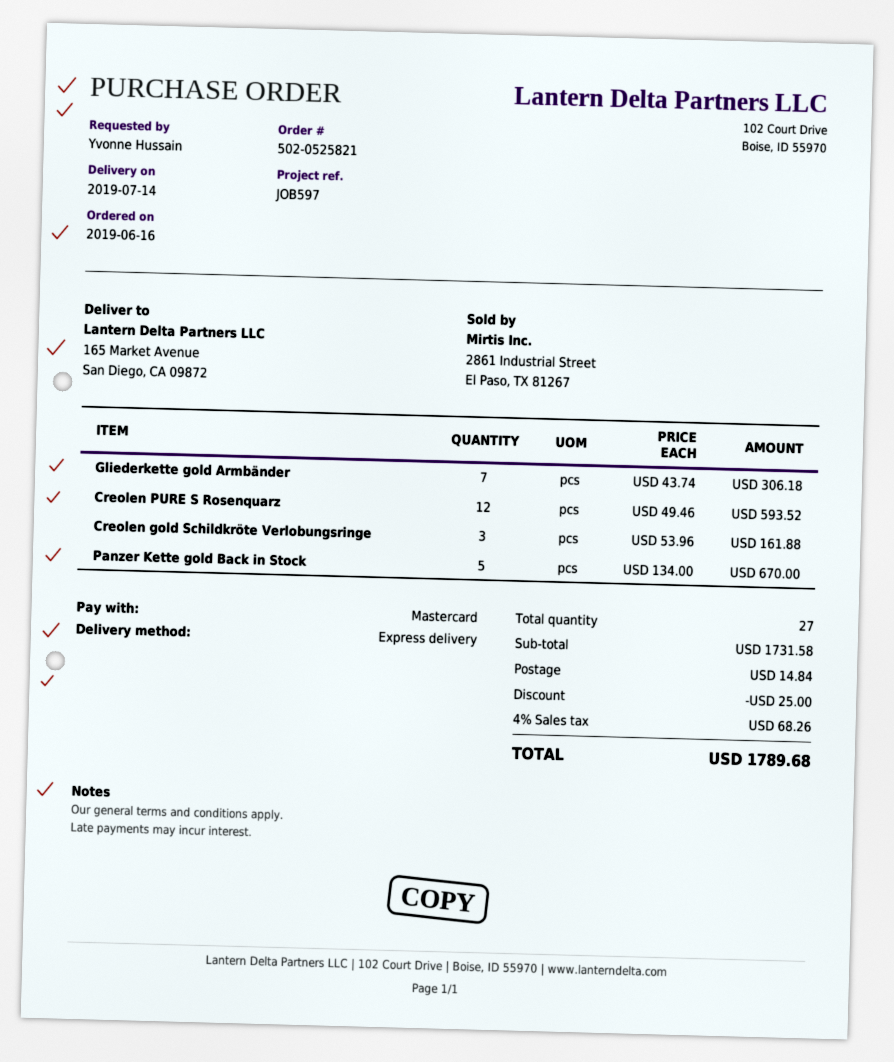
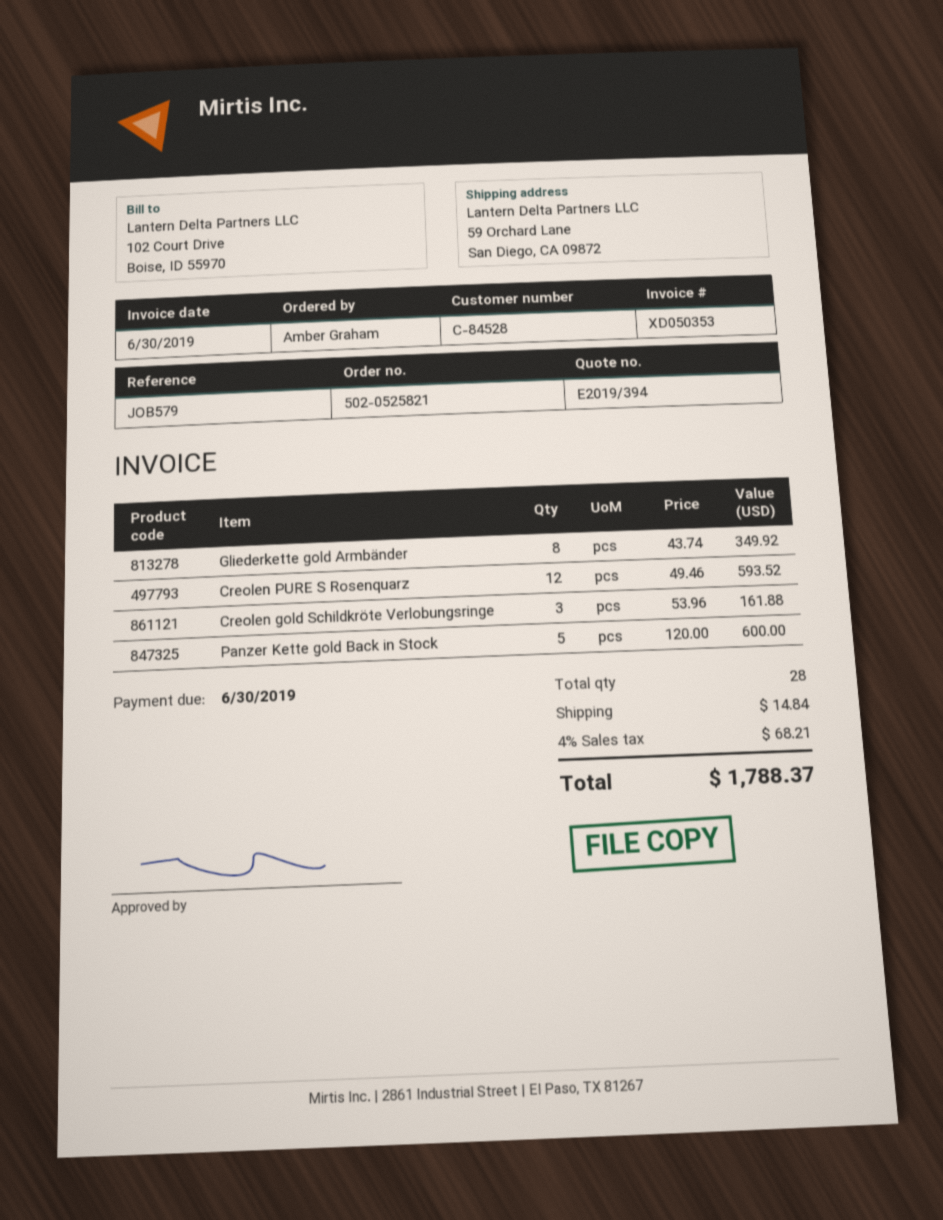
reference: JOB597 -> JOB579
ordered by: Yvonne Hussain -> Amber Graham
ship to: 165 Market Avenue, San Diego, CA 09872 -> 59 Orchard Lane, San Diego, CA 09872
Gliederkette gold Armbänder: 7 x 43.74 = 306.18 -> 8 x 43.74 = 349.92
Panzer Kette gold Back in Stock: 5 x 134.00 = 670.00 -> 5 x 120.00 = 600.00
total quantity: 27 -> 28
discount: 25.00 -> none
tax: 4% = 68.26 -> 4% = 68.21
total: 1789.68 -> 1788.37

